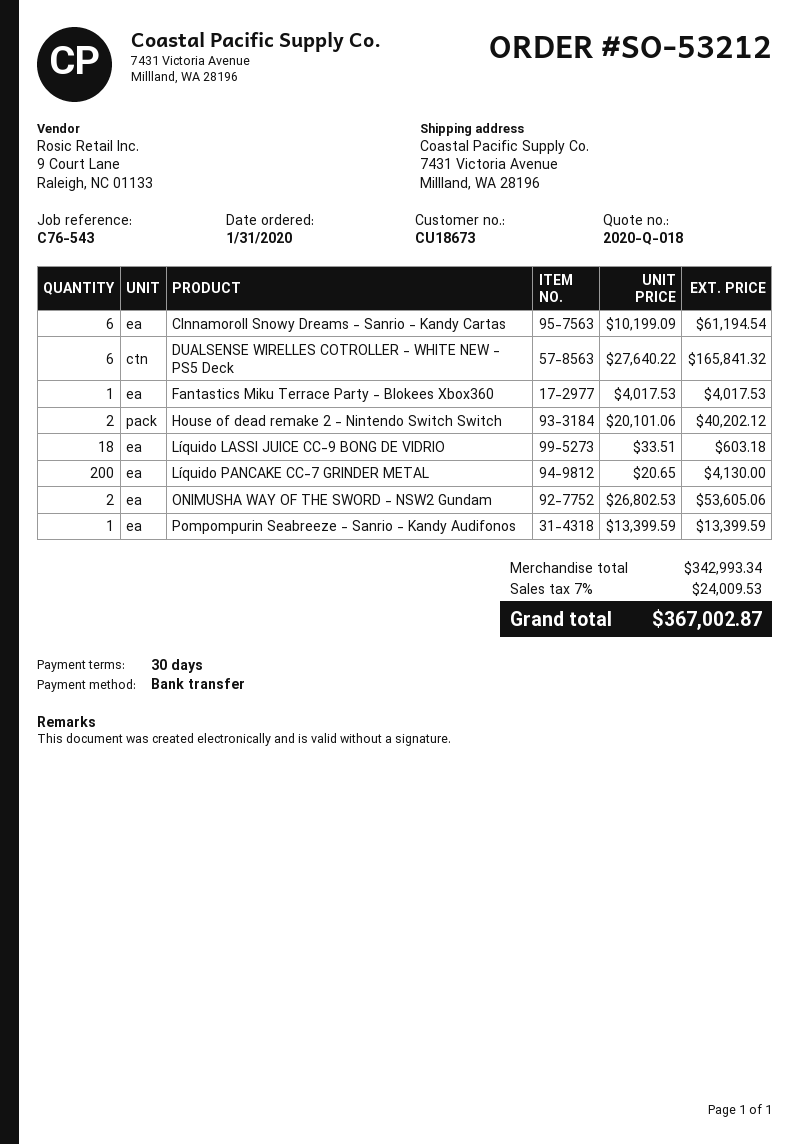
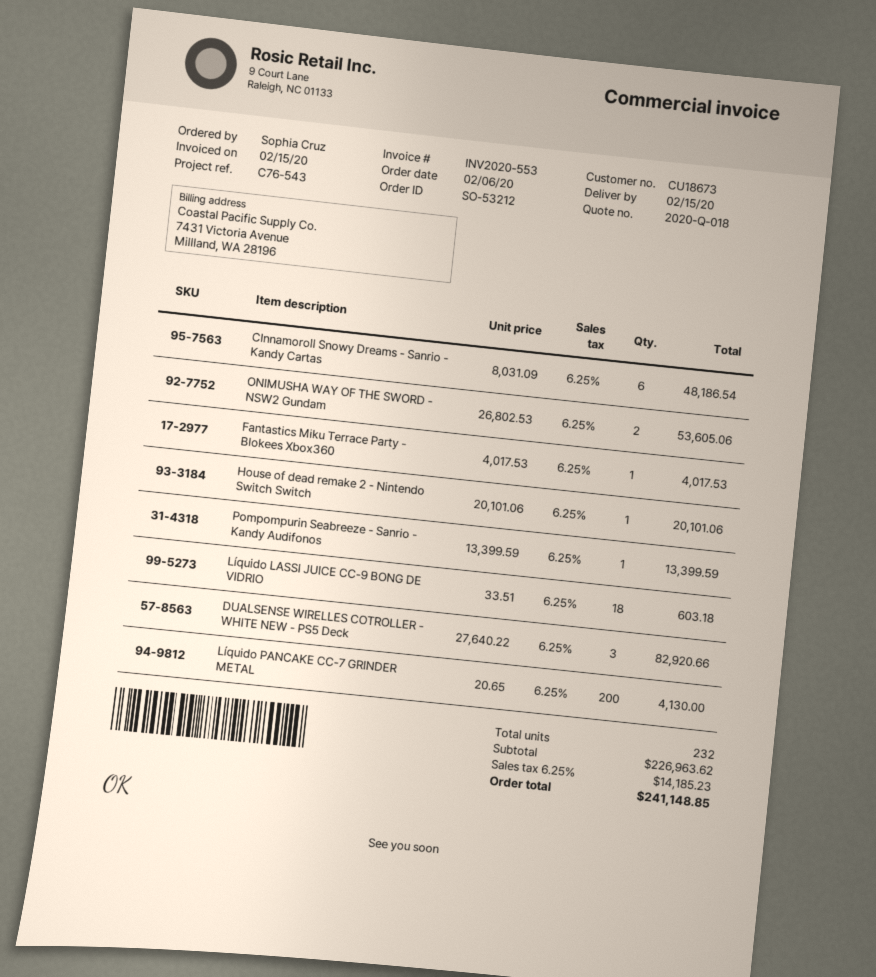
order date: 2020-01-31 -> 2020-02-06
CInnamoroll Snowy Dreams - Sanrio - Kandy Cartas: 6 x 10199.09 = 61194.54 -> 6 x 8031.09 = 48186.54
DUALSENSE WIRELLES COTROLLER - WHITE NEW - PS5 Deck: 6 x 27640.22 = 165841.32 -> 3 x 27640.22 = 82920.66
House of dead remake 2 - Nintendo Switch Switch: 2 x 20101.06 = 40202.12 -> 1 x 20101.06 = 20101.06
subtotal: 342993.34 -> 226963.62
tax: 7% = 24009.53 -> 6.25% = 14185.23
total: 367002.87 -> 241148.85

